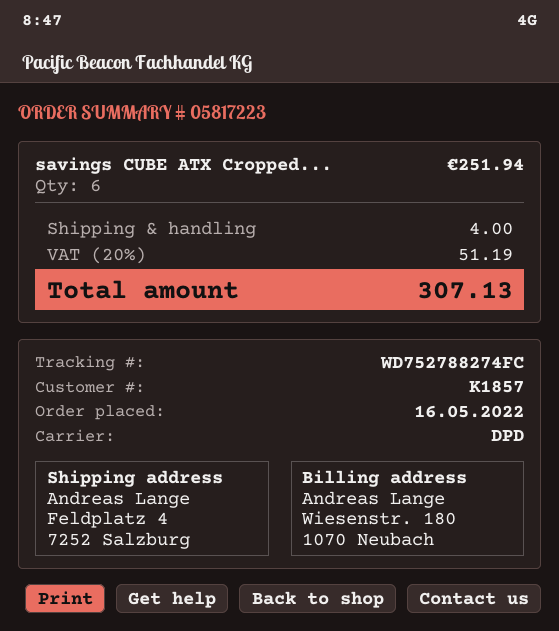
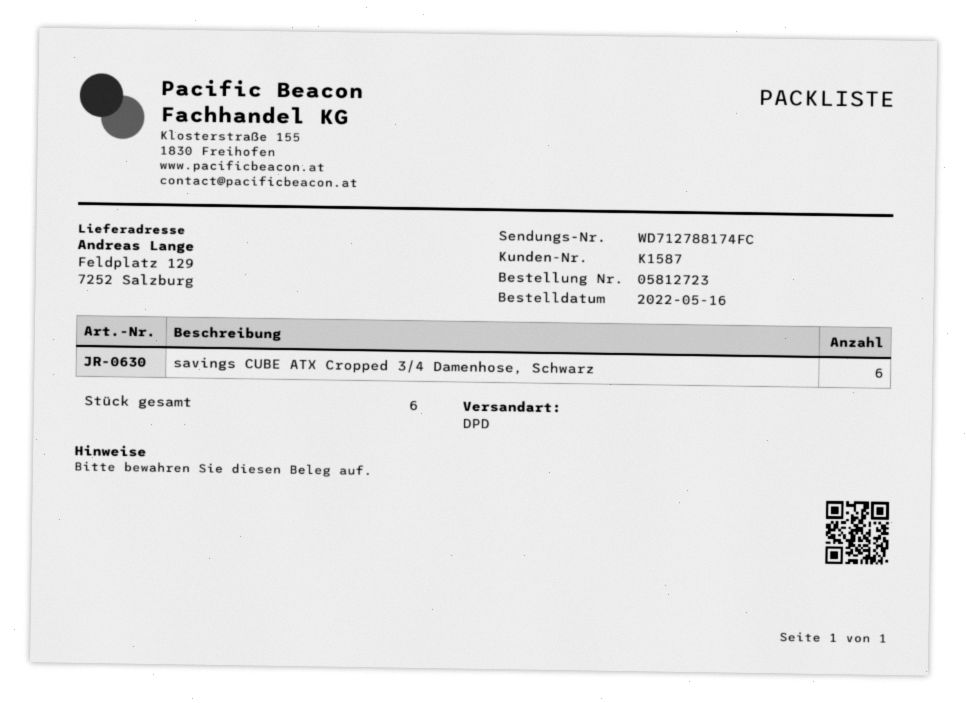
order number: 05817223 -> 05812723
customer number: K1857 -> K1587
tracking number: WD752788274FC -> WD712788174FC
ship to: Feldplatz 4, 7252 Salzburg -> Feldplatz 129, 7252 Salzburg

